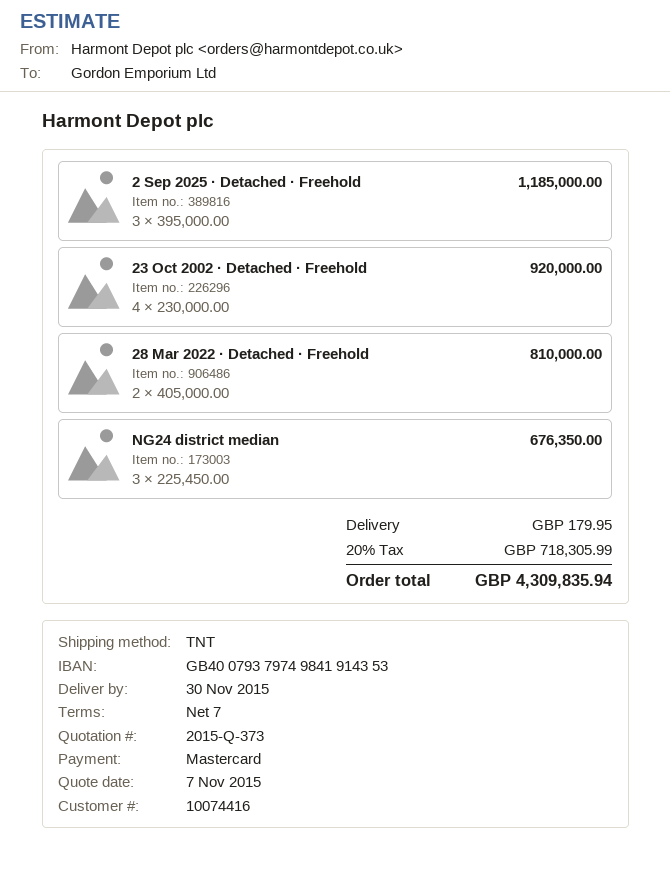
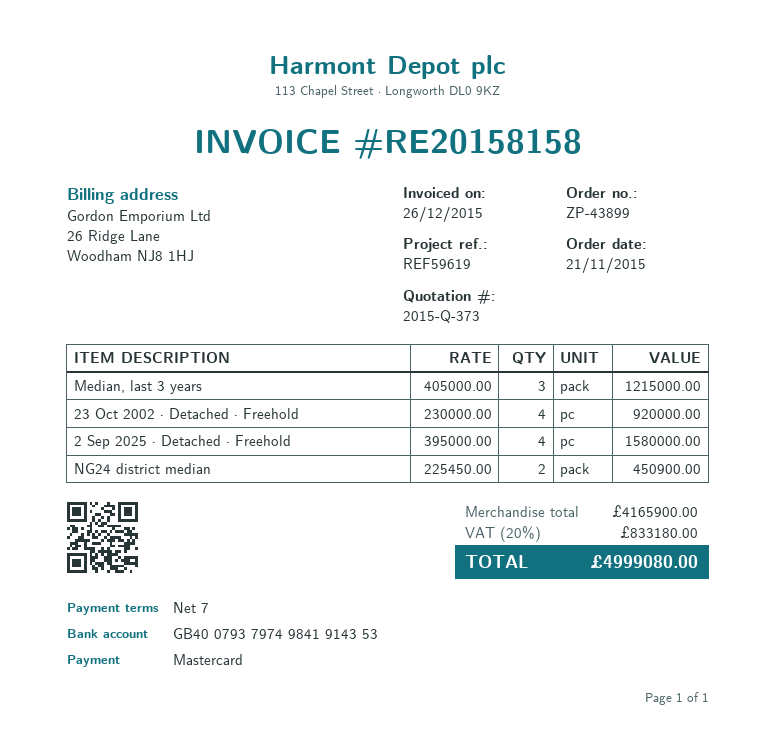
2 Sep 2025 · Detached · Freehold: 3 x 395000.00 = 1185000.00 -> 4 x 395000.00 = 1580000.00
28 Mar 2022 · Detached · Freehold: 2 x 405000.00 = 810000.00 -> none
NG24 district median: 3 x 225450.00 = 676350.00 -> 2 x 225450.00 = 450900.00
Median, last 3 years: none -> 3 x 405000.00 = 1215000.00
shipping: 179.95 -> none
tax: 20% = 718305.99 -> 20% = 833180.00
total: 4309835.94 -> 4999080.00

